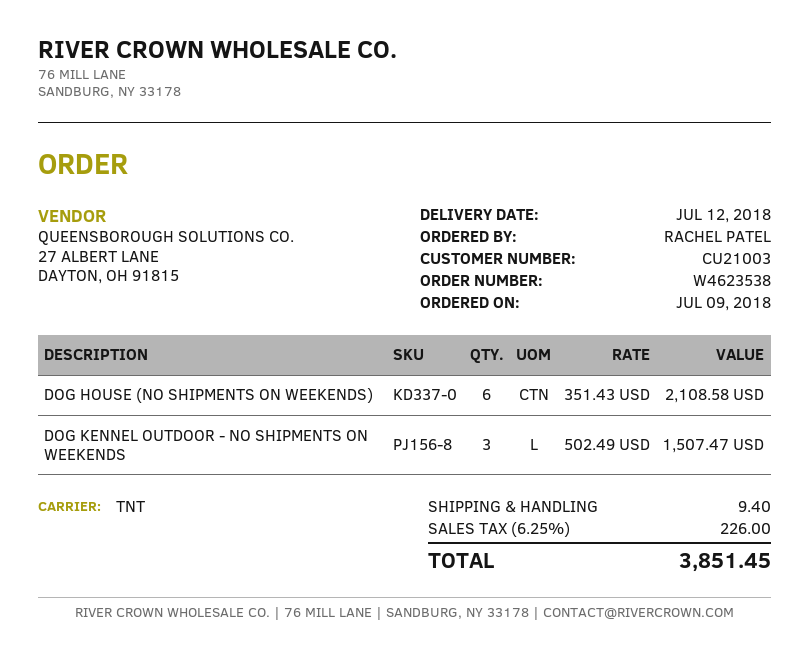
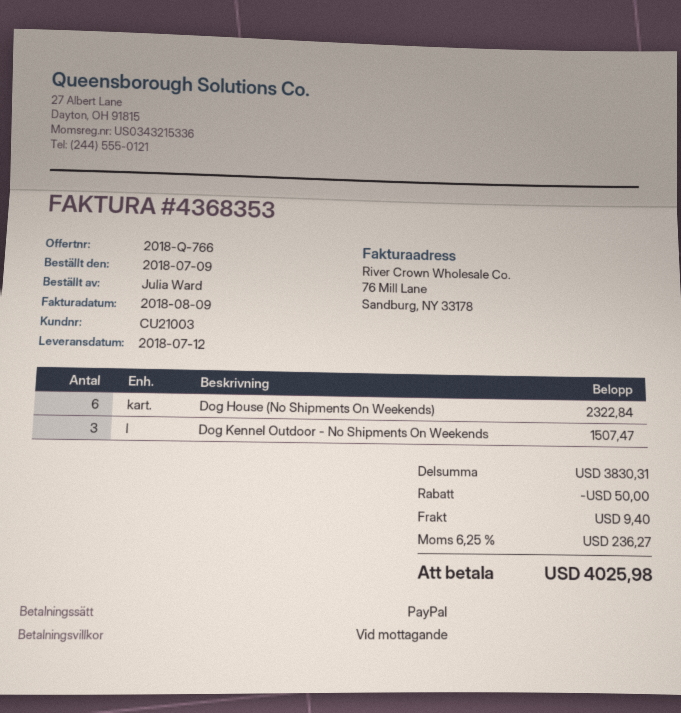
ordered by: RACHEL PATEL -> Julia Ward
DOG HOUSE (NO SHIPMENTS ON WEEKENDS): 6 for 2108.58 -> 6 for 2322.84
discount: none -> 50.00
tax: 6.25% = 226.00 -> 6.25% = 236.27
total: 3851.45 -> 4025.98

